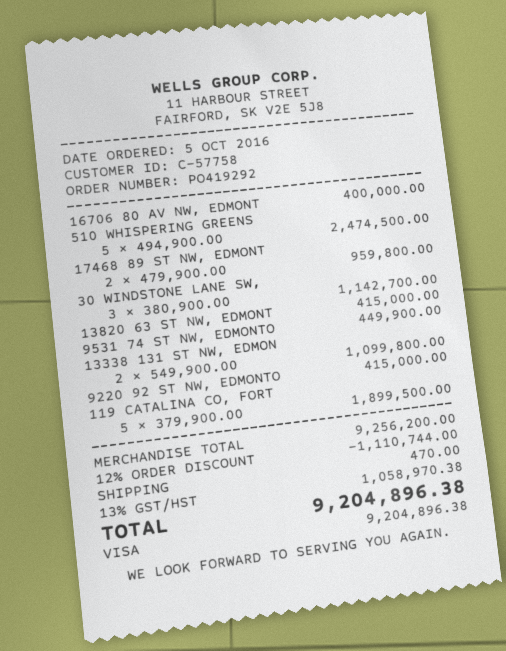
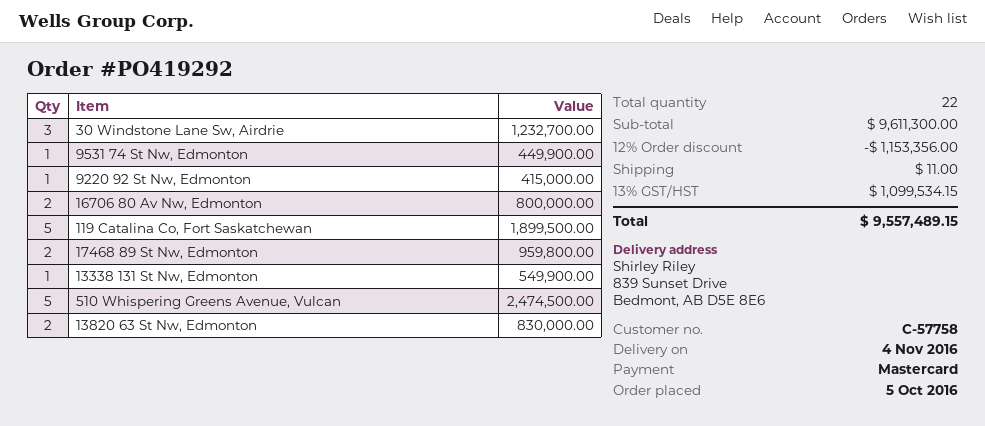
payment method: Visa -> Mastercard
16706 80 AV NW, EDMONT: 1 for 400000.00 -> 2 for 800000.00
30 WINDSTONE LANE SW,: 3 for 1142700.00 -> 3 for 1232700.00
13820 63 ST NW, EDMONT: 1 for 415000.00 -> 2 for 830000.00
13338 131 ST NW, EDMON: 2 for 1099800.00 -> 1 for 549900.00
subtotal: 9256200.00 -> 9611300.00
discount: 12% = 1110744.00 -> 12% = 1153356.00
shipping: 470.00 -> 11.00
tax: 13% = 1058970.38 -> 13% = 1099534.15
total: 9204896.38 -> 9557489.15

